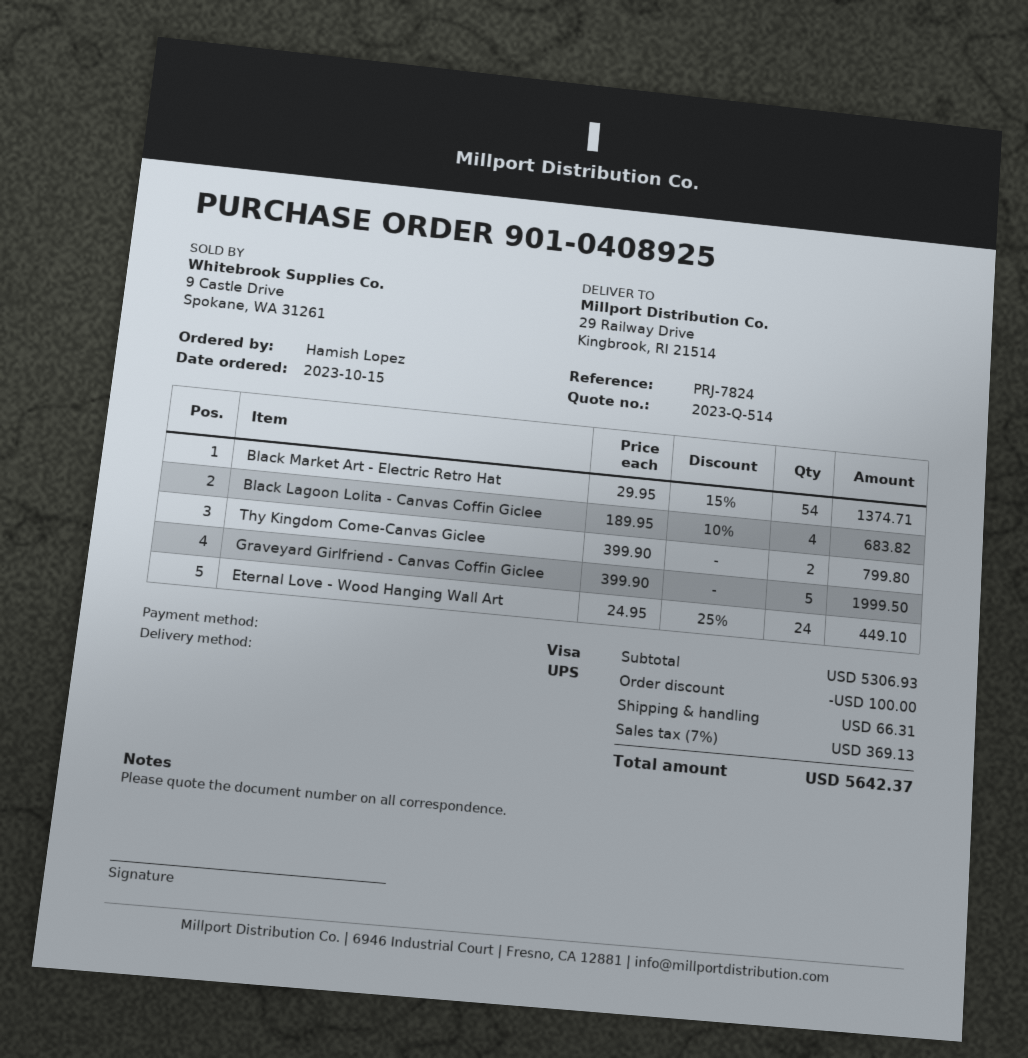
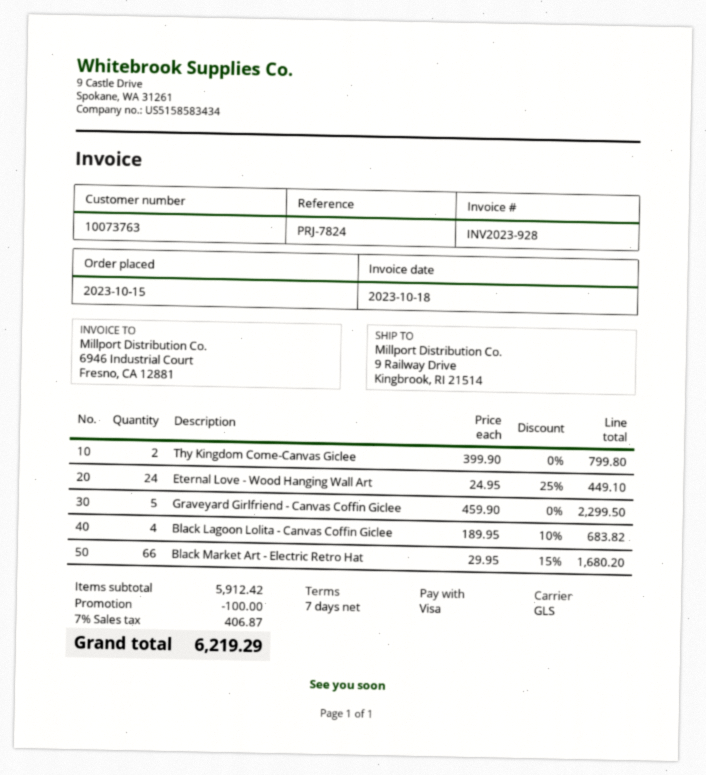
shipping method: UPS -> GLS
ship to: 29 Railway Drive, Kingbrook, RI 21514 -> 9 Railway Drive, Kingbrook, RI 21514
Black Market Art - Electric Retro Hat: 54 x 29.95 - 15% = 1374.71 -> 66 x 29.95 - 15% = 1680.20
Graveyard Girlfriend - Canvas Coffin Giclee: 5 x 399.90 = 1999.50 -> 5 x 459.90 = 2299.50
subtotal: 5306.93 -> 5912.42
shipping: 66.31 -> none
tax: 7% = 369.13 -> 7% = 406.87
total: 5642.37 -> 6219.29

